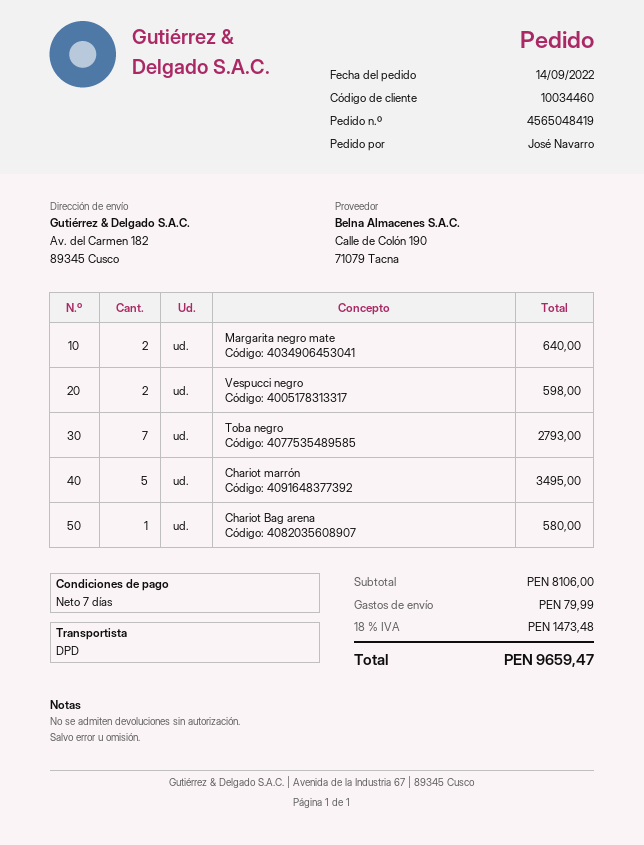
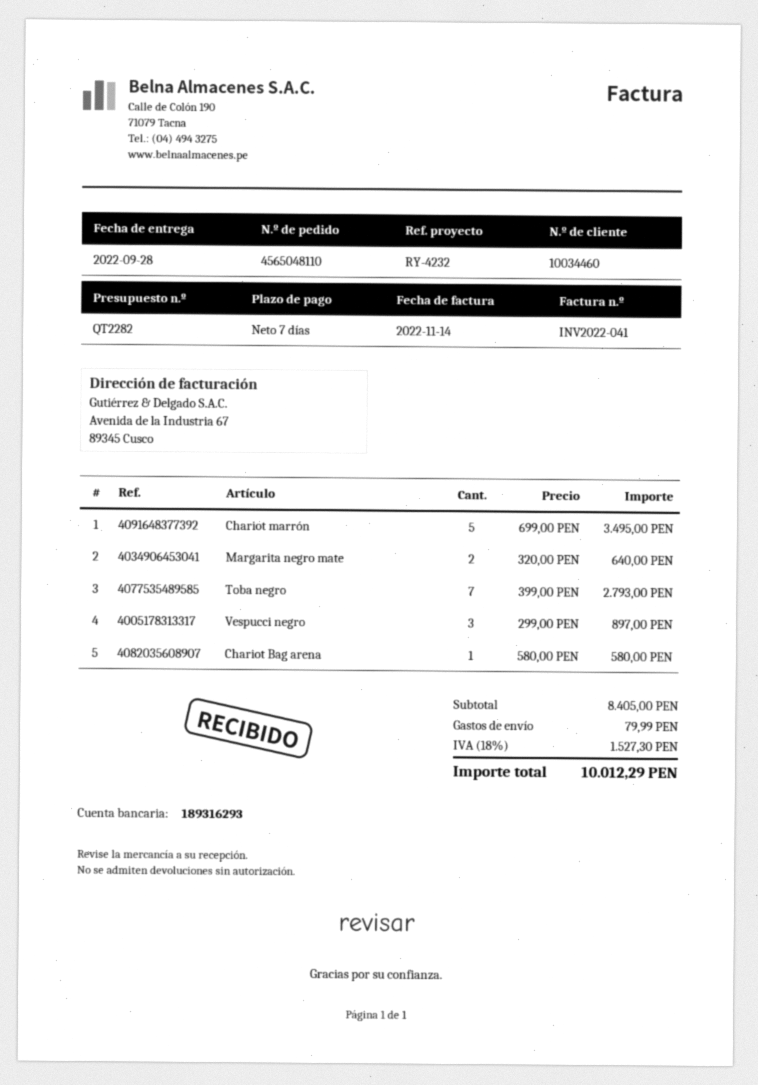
order number: 4565048419 -> 4565048110
Vespucci negro: 2 for 598.00 -> 3 for 897.00
subtotal: 8106.00 -> 8405.00
tax: 18% = 1473.48 -> 18% = 1527.30
total: 9659.47 -> 10012.29

